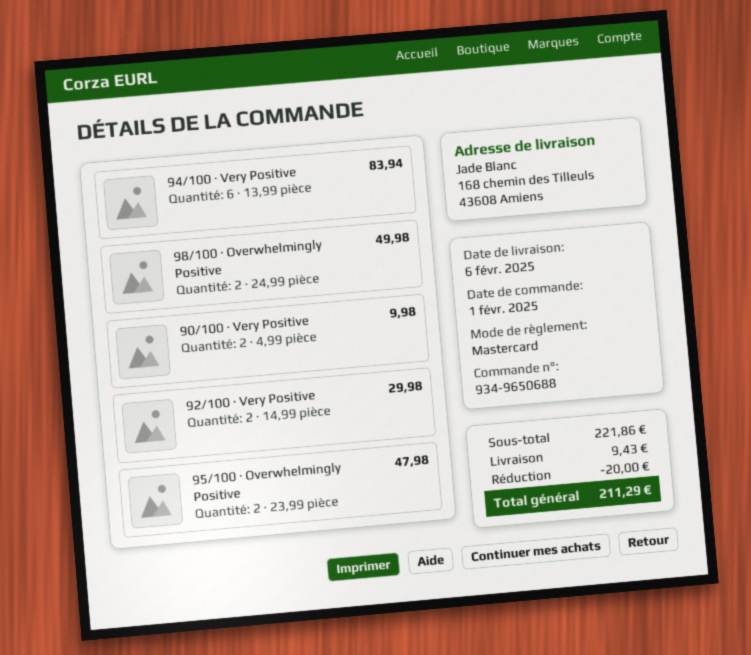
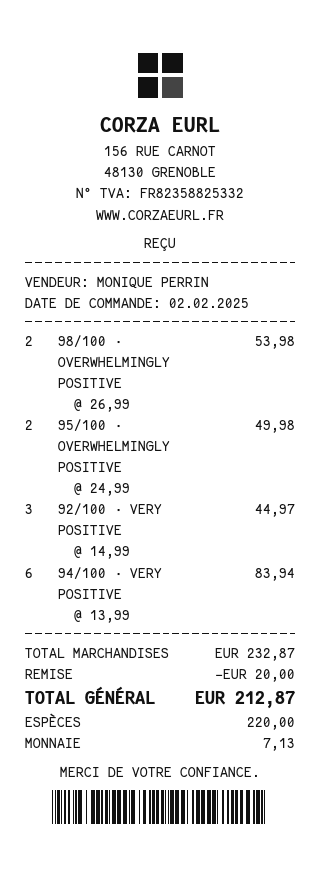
order date: 2025-02-01 -> 2025-02-02
payment method: Mastercard -> cash
98/100 · Overwhelmingly Positive: 2 x 24.99 = 49.98 -> 2 x 26.99 = 53.98
90/100 · Very Positive: 2 x 4.99 = 9.98 -> none
92/100 · Very Positive: 2 x 14.99 = 29.98 -> 3 x 14.99 = 44.97
95/100 · Overwhelmingly Positive: 2 x 23.99 = 47.98 -> 2 x 24.99 = 49.98
subtotal: 221.86 -> 232.87
shipping: 9.43 -> none
total: 211.29 -> 212.87

